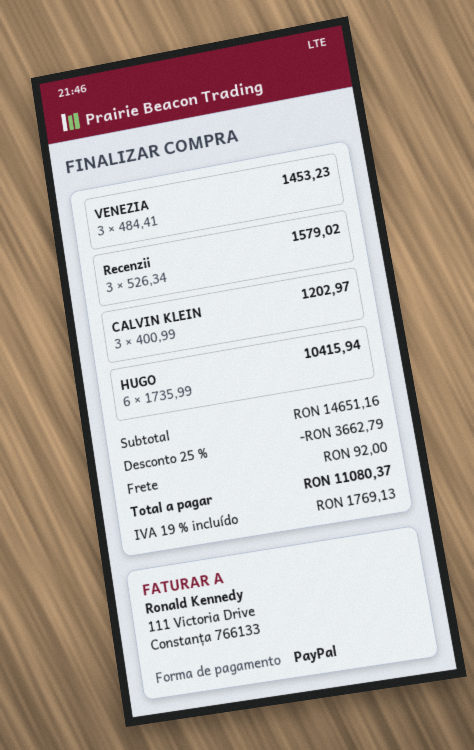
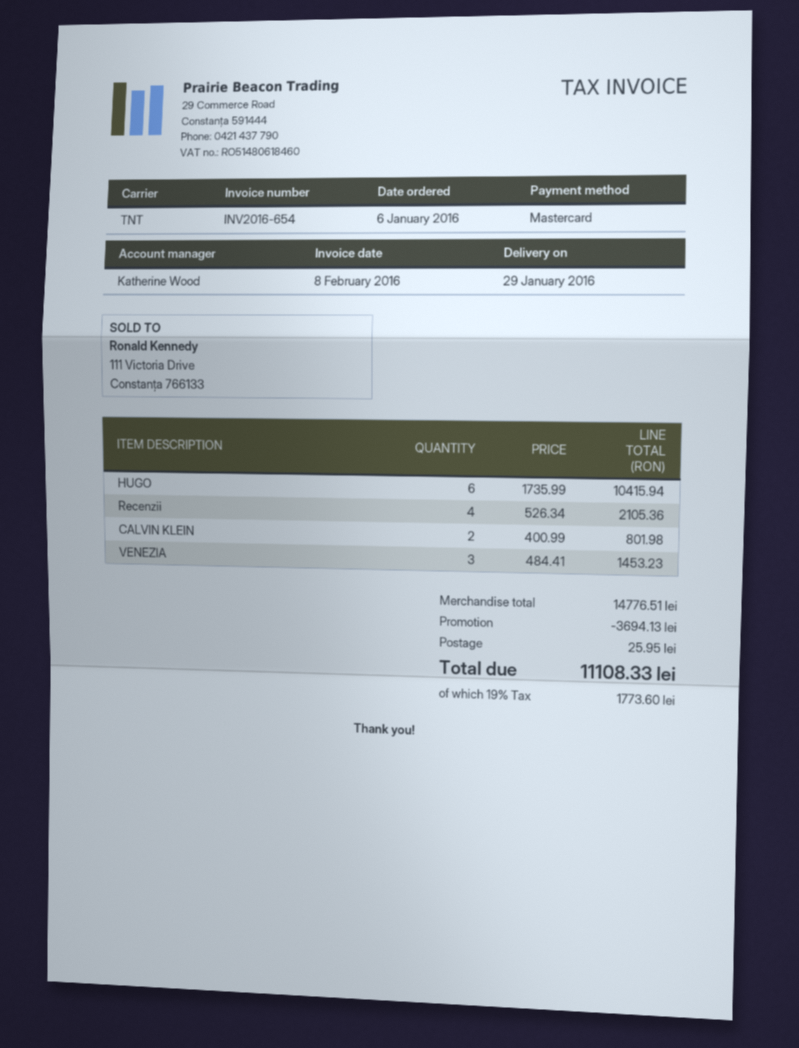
payment method: PayPal -> Mastercard
Recenzii: 3 x 526.34 = 1579.02 -> 4 x 526.34 = 2105.36
CALVIN KLEIN: 3 x 400.99 = 1202.97 -> 2 x 400.99 = 801.98
subtotal: 14651.16 -> 14776.51
discount: 3662.79 -> 3694.13
shipping: 92.00 -> 25.95
tax: 19% = 1769.13 -> 19% = 1773.60
total: 11080.37 -> 11108.33

